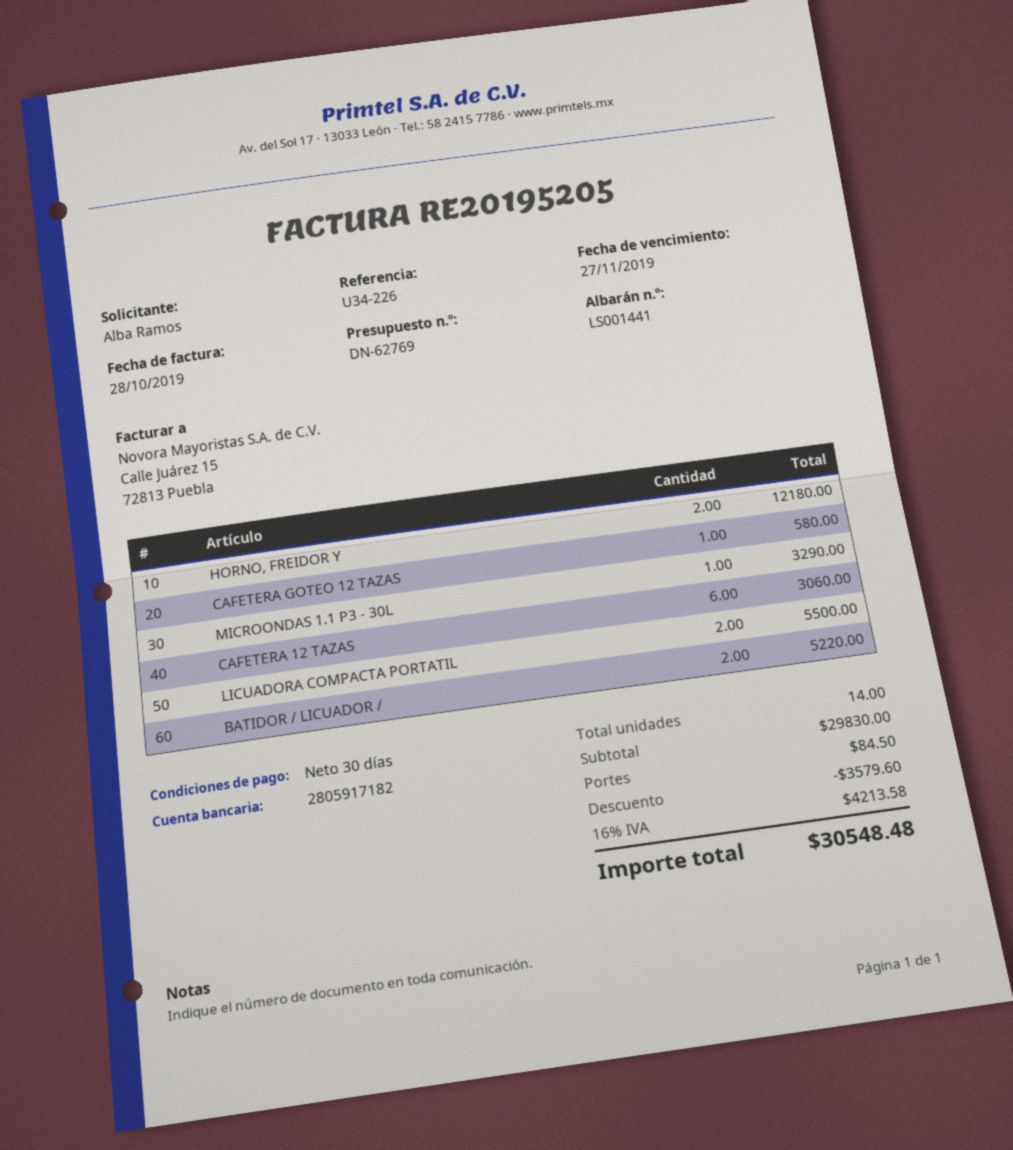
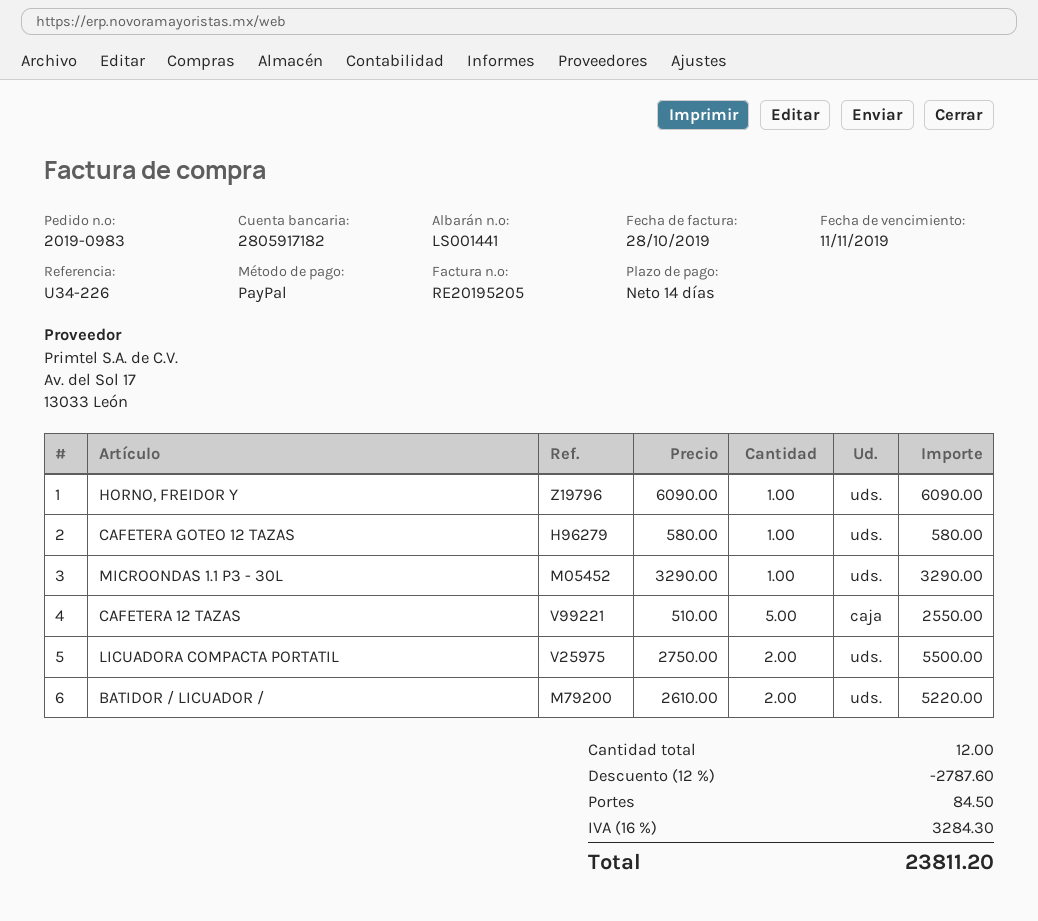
payment terms: 30 days -> 14 days
due date: 2019-11-27 -> 2019-11-11
HORNO, FREIDOR Y: 2 for 12180.00 -> 1 for 6090.00
CAFETERA 12 TAZAS: 6 for 3060.00 -> 5 for 2550.00
total quantity: 14 -> 12
discount: 3579.60 -> 2787.60
tax: 16% = 4213.58 -> 16% = 3284.30
total: 30548.48 -> 23811.20

